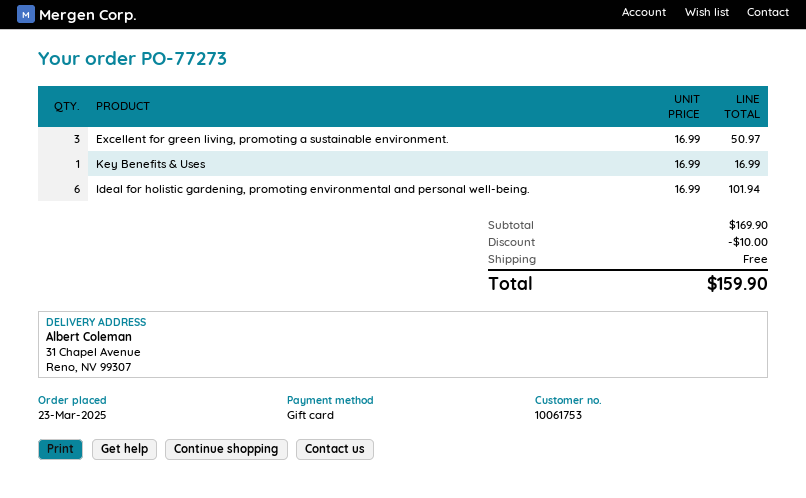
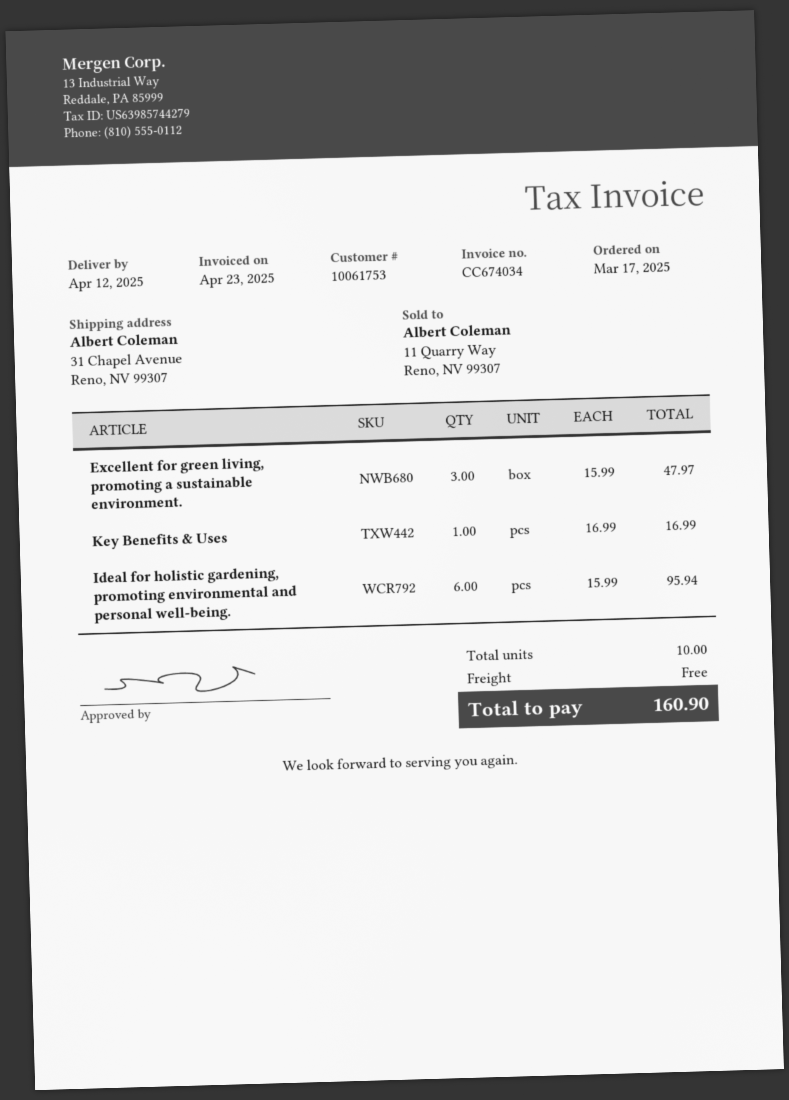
order date: 2025-03-23 -> 2025-03-17
Excellent for green living, promoting a sustainable environment.: 3 x 16.99 = 50.97 -> 3 x 15.99 = 47.97
Ideal for holistic gardening, promoting environmental and personal well-being.: 6 x 16.99 = 101.94 -> 6 x 15.99 = 95.94
discount: 10.00 -> none
total: 159.90 -> 160.90

